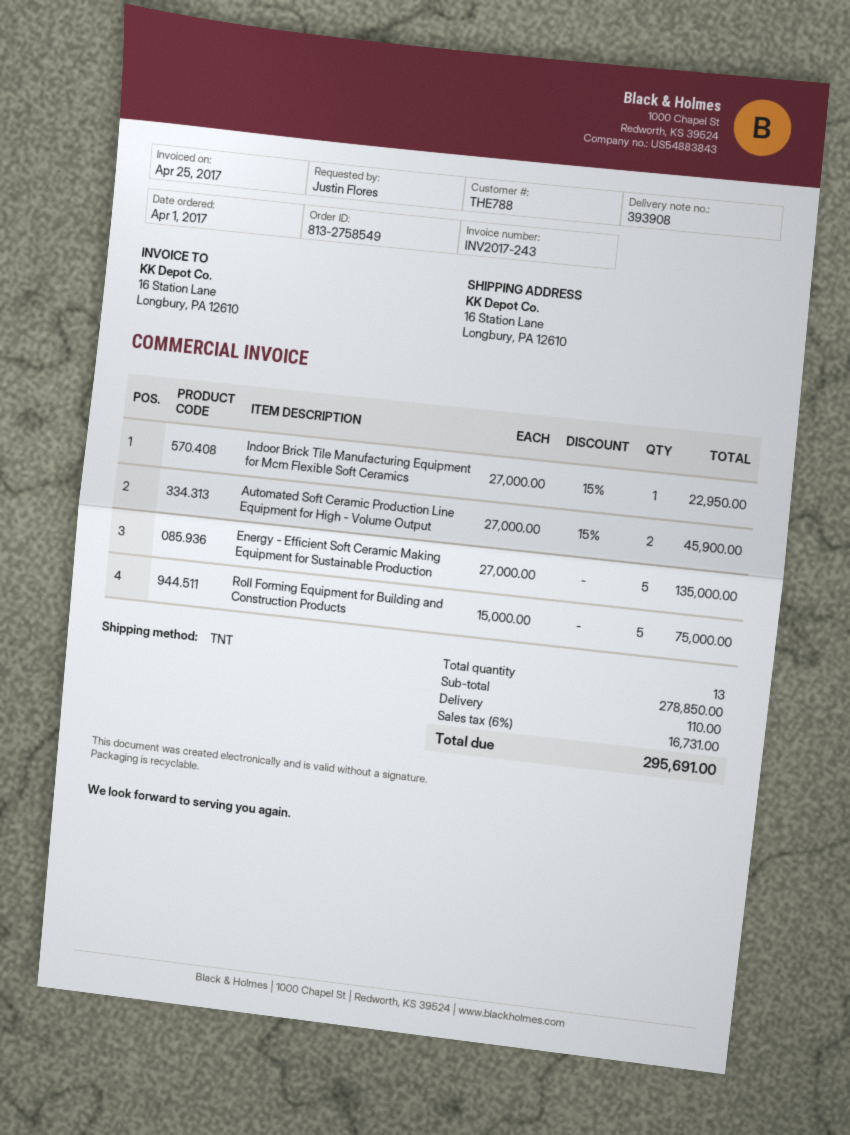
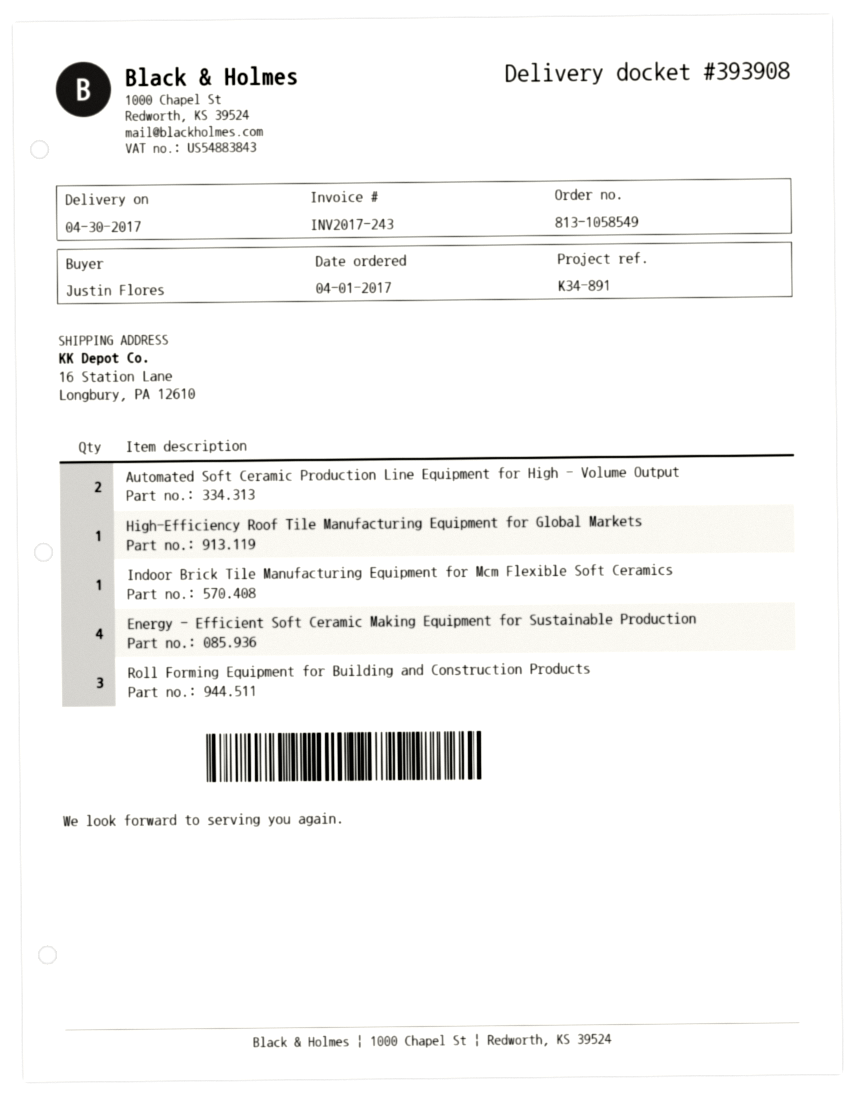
order number: 813-2758549 -> 813-1058549
Energy - Efficient Soft Ceramic Making Equipment for Sustainable Production: 5 -> 4
Roll Forming Equipment for Building and Construction Products: 5 -> 3
High-Efficiency Roof Tile Manufacturing Equipment for Global Markets: none -> 1

